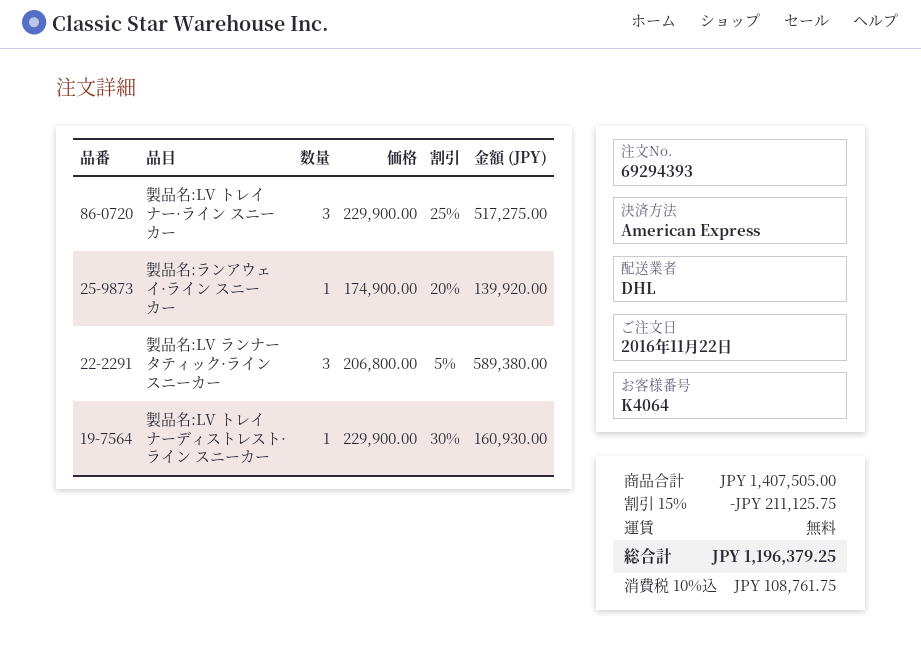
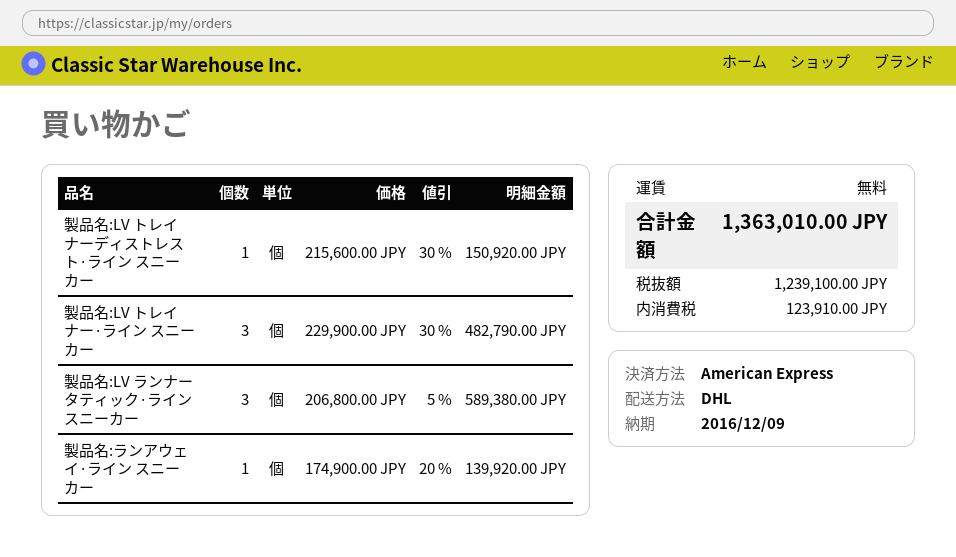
製品名:LV トレイナー·ライン スニーカー: 3 x 229900.00 - 25% = 517275.00 -> 3 x 229900.00 - 30% = 482790.00
製品名:LV トレイナーディストレスト·ライン スニーカー: 1 x 229900.00 - 30% = 160930.00 -> 1 x 215600.00 - 30% = 150920.00
discount: 15% = 211125.75 -> none
tax: 108761.75 -> 123910.00
total: 1196379.25 -> 1363010.00

